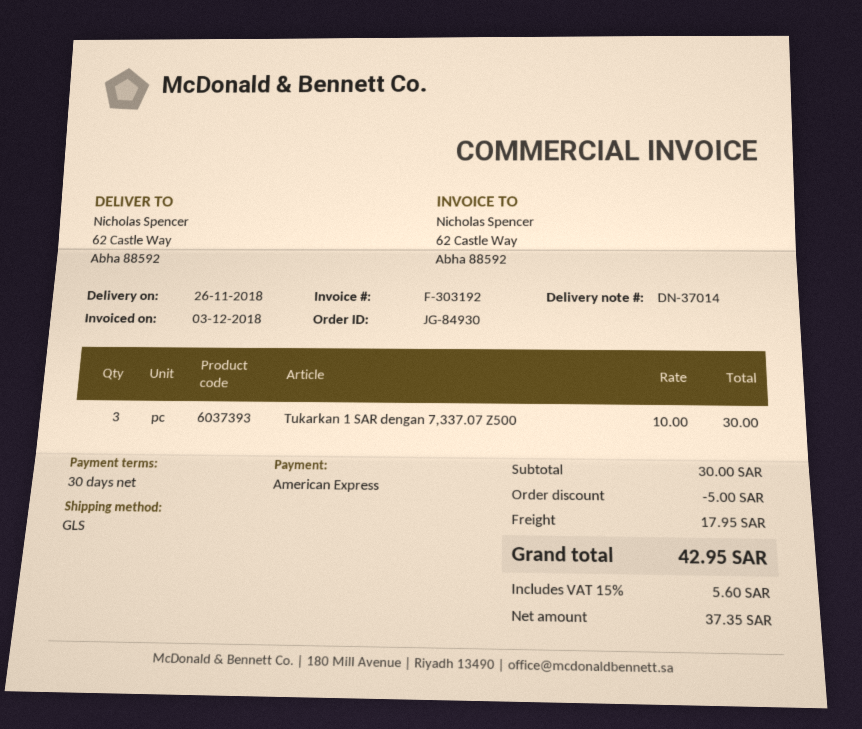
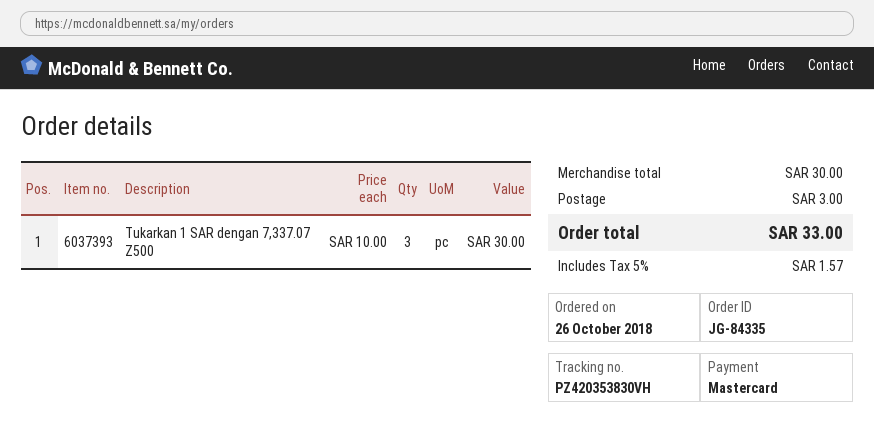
order number: JG-84930 -> JG-84335
payment method: American Express -> Mastercard
discount: 5.00 -> none
shipping: 17.95 -> 3.00
tax: 15% = 5.60 -> 5% = 1.57
total: 42.95 -> 33.00

